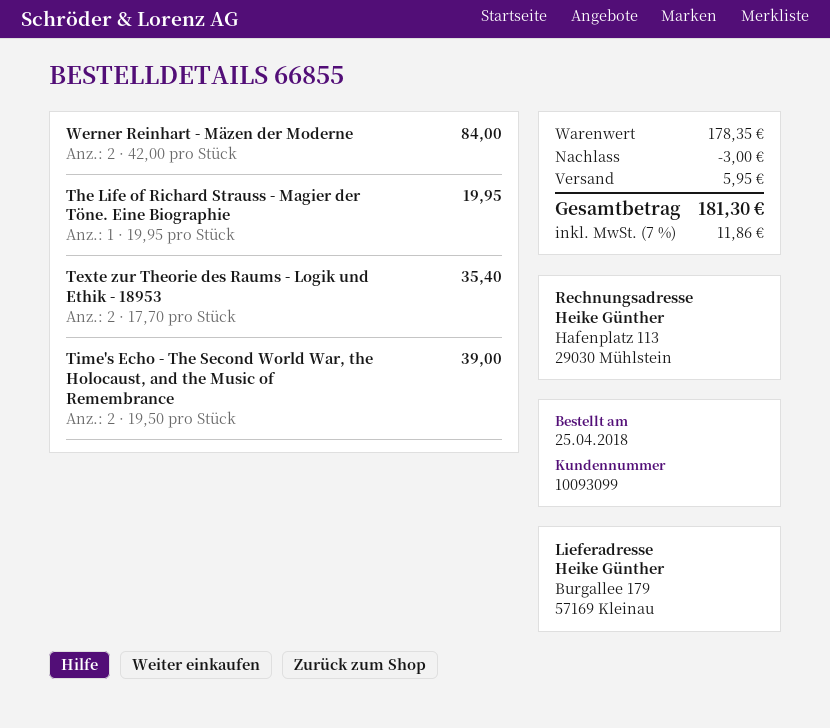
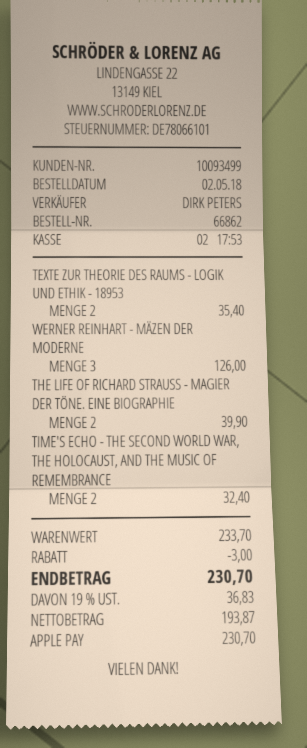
order number: 66855 -> 66862
order date: 2018-04-25 -> 2018-05-02
customer number: 10093099 -> 10093499
Werner Reinhart - Mäzen der Moderne: 2 for 84.00 -> 3 for 126.00
The Life of Richard Strauss - Magier der Töne. Eine Biographie: 1 for 19.95 -> 2 for 39.90
Time's Echo - The Second World War, the Holocaust, and the Music of Remembrance: 2 for 39.00 -> 2 for 32.40
subtotal: 178.35 -> 233.70
shipping: 5.95 -> none
tax: 7% = 11.86 -> 19% = 36.83
total: 181.30 -> 230.70

